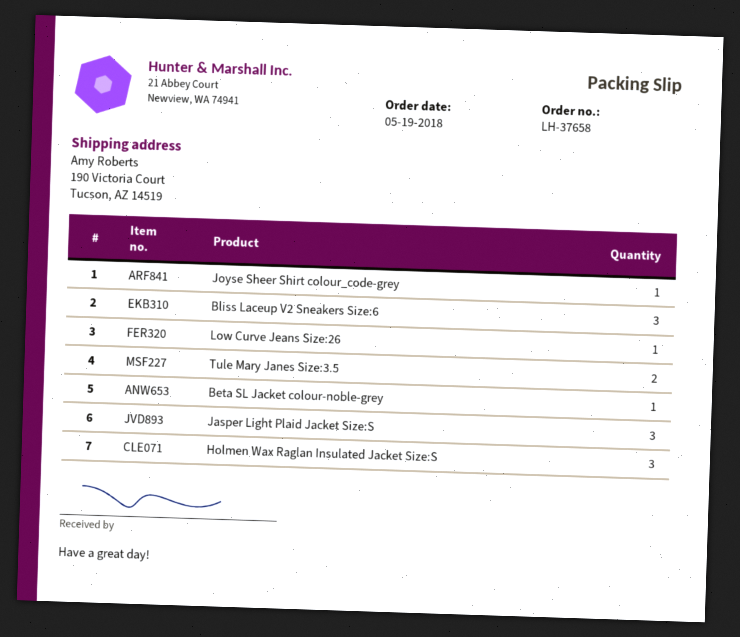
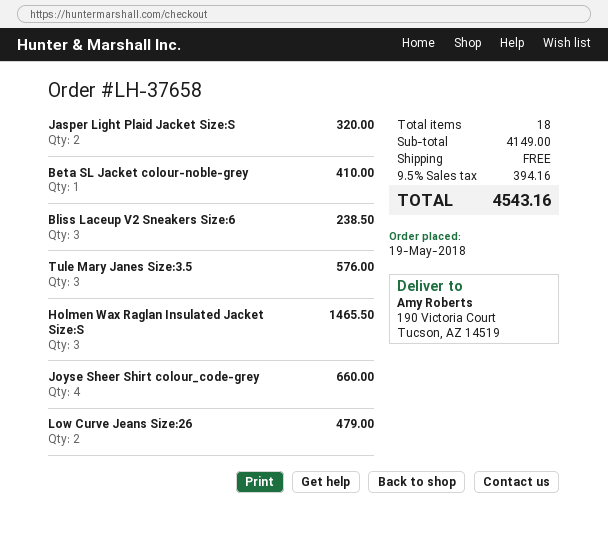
Joyse Sheer Shirt colour_code-grey: 1 -> 4
Low Curve Jeans Size:26: 1 -> 2
Tule Mary Janes Size:3.5: 2 -> 3
Jasper Light Plaid Jacket Size:S: 3 -> 2

